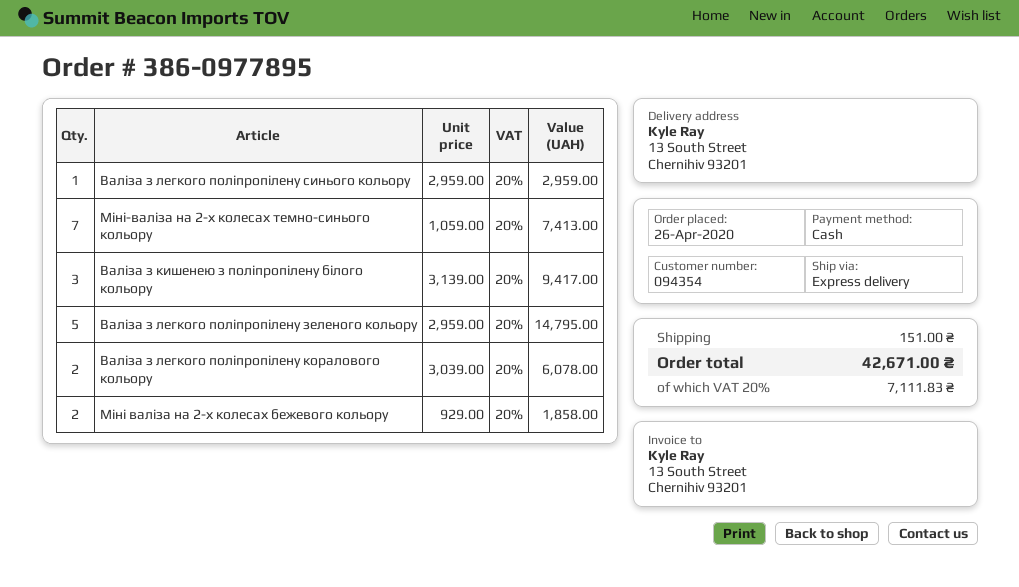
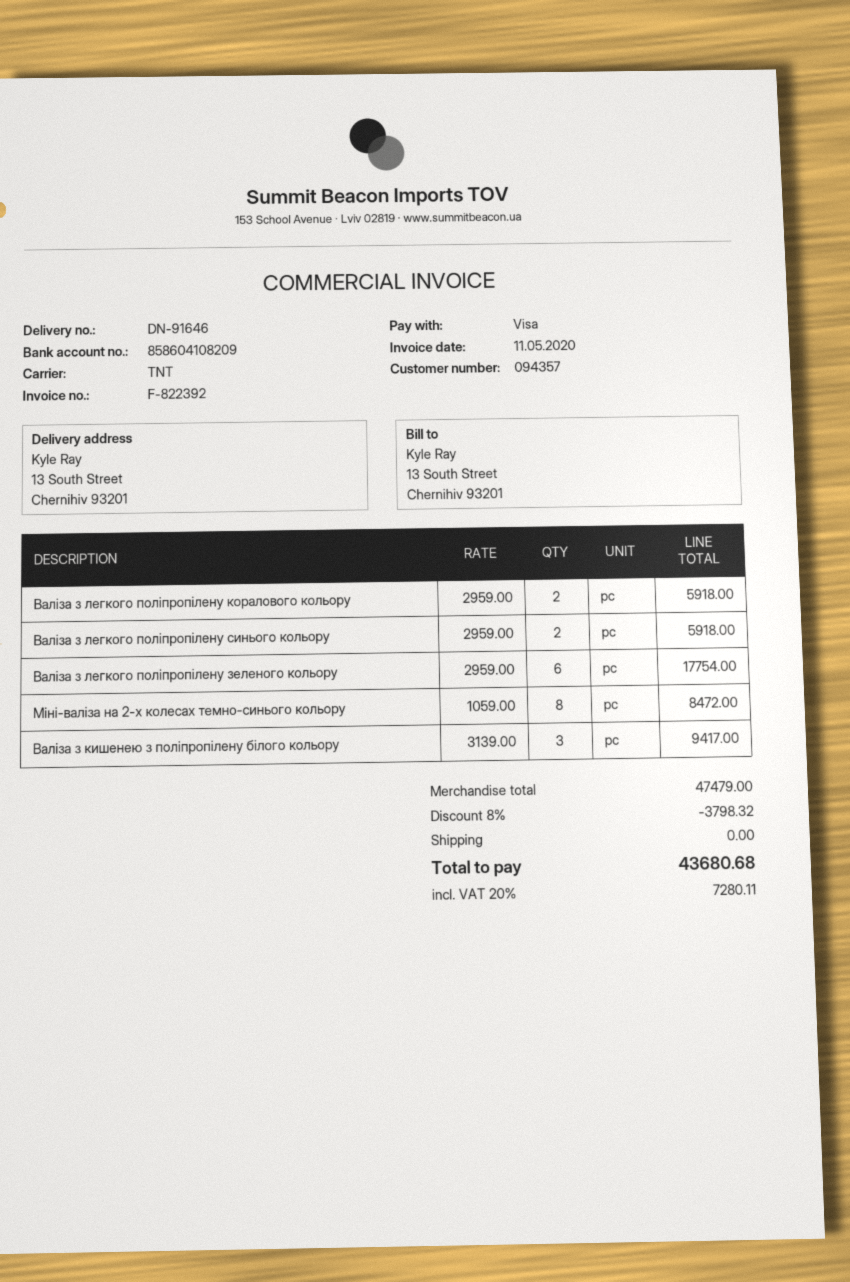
customer number: 094354 -> 094357
payment method: cash -> Visa
shipping method: express -> TNT
Валіза з легкого поліпропілену синього кольору: 1 x 2959.00 = 2959.00 -> 2 x 2959.00 = 5918.00
Міні-валіза на 2-х колесах темно-синього кольору: 7 x 1059.00 = 7413.00 -> 8 x 1059.00 = 8472.00
Валіза з легкого поліпропілену зеленого кольору: 5 x 2959.00 = 14795.00 -> 6 x 2959.00 = 17754.00
Валіза з легкого поліпропілену коралового кольору: 2 x 3039.00 = 6078.00 -> 2 x 2959.00 = 5918.00
Міні валіза на 2-х колесах бежевого кольору: 2 x 929.00 = 1858.00 -> none
discount: none -> 8% = 3798.32
shipping: 151.00 -> 0.00
tax: 20% = 7111.83 -> 20% = 7280.11
total: 42671.00 -> 43680.68

